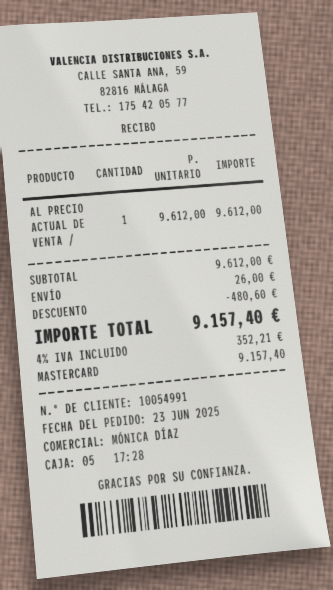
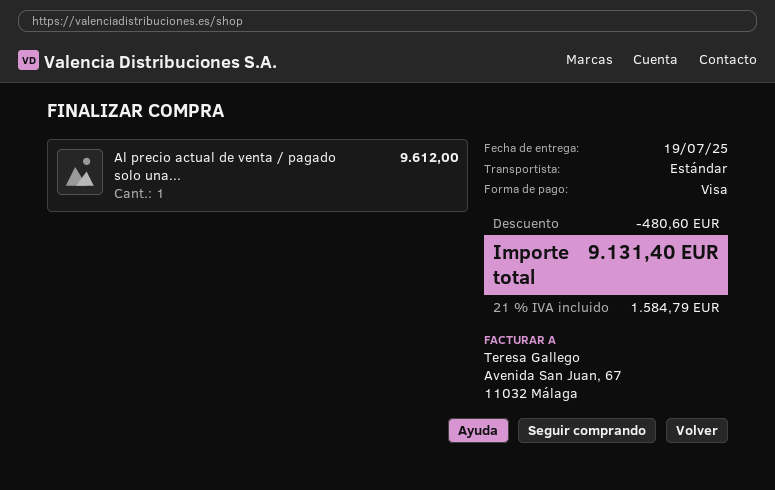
payment method: Mastercard -> Visa
shipping: 26.00 -> none
tax: 4% = 352.21 -> 21% = 1584.79
total: 9157.40 -> 9131.40

